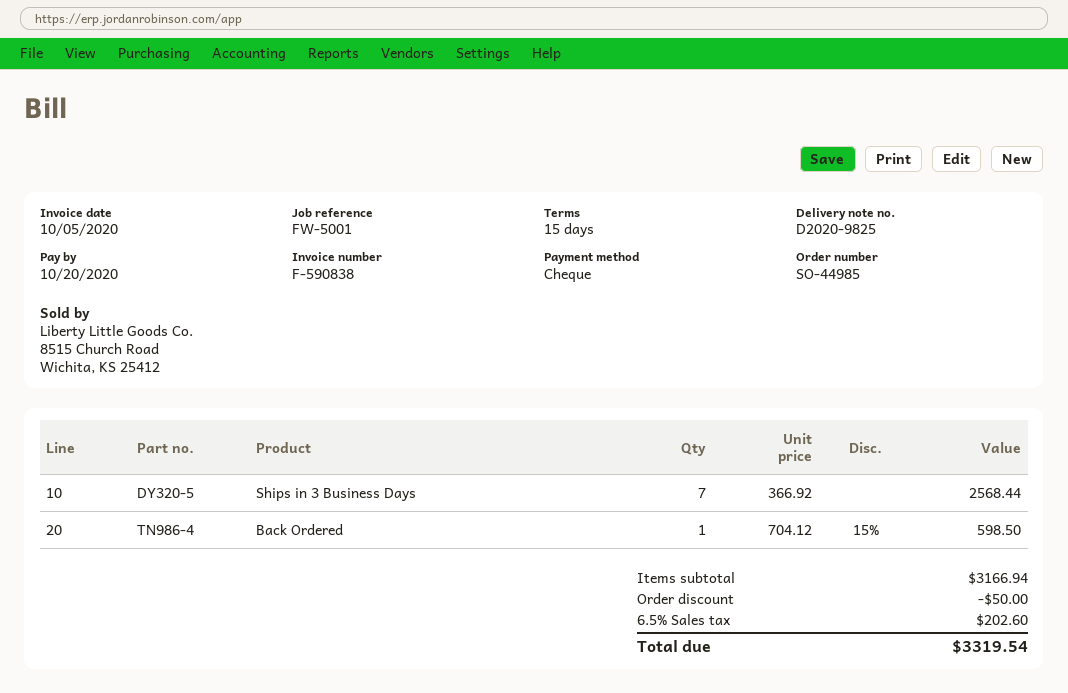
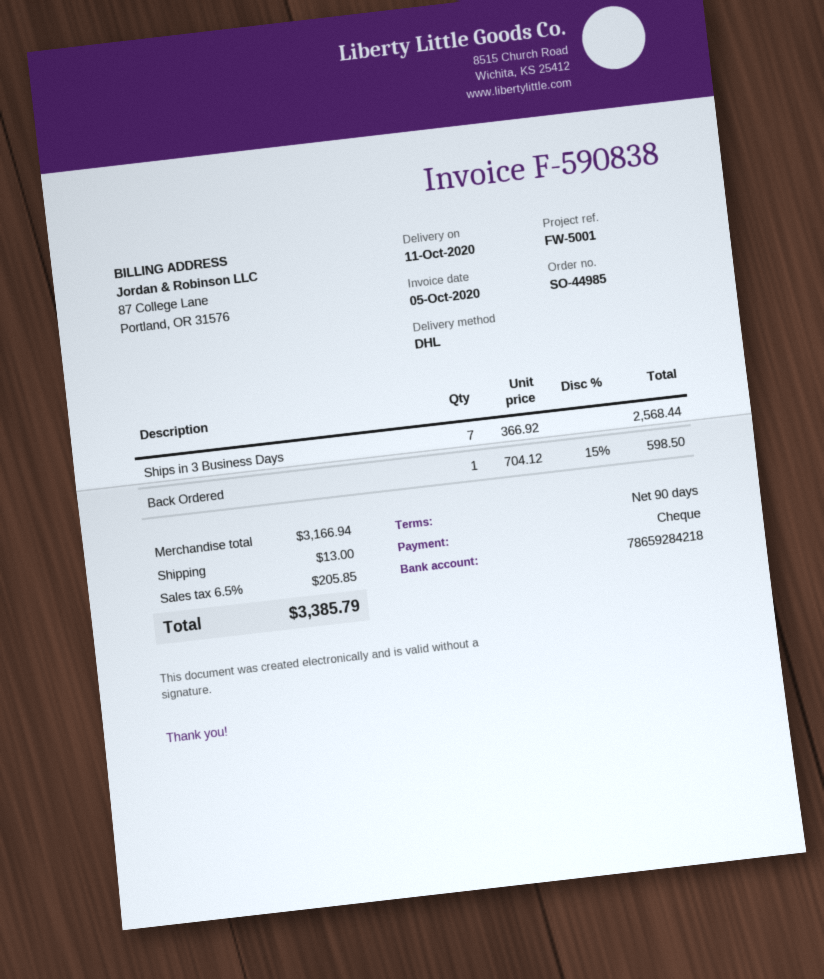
payment terms: 15 days -> 90 days
discount: 50.00 -> none
shipping: none -> 13.00
tax: 6.5% = 202.60 -> 6.5% = 205.85
total: 3319.54 -> 3385.79

